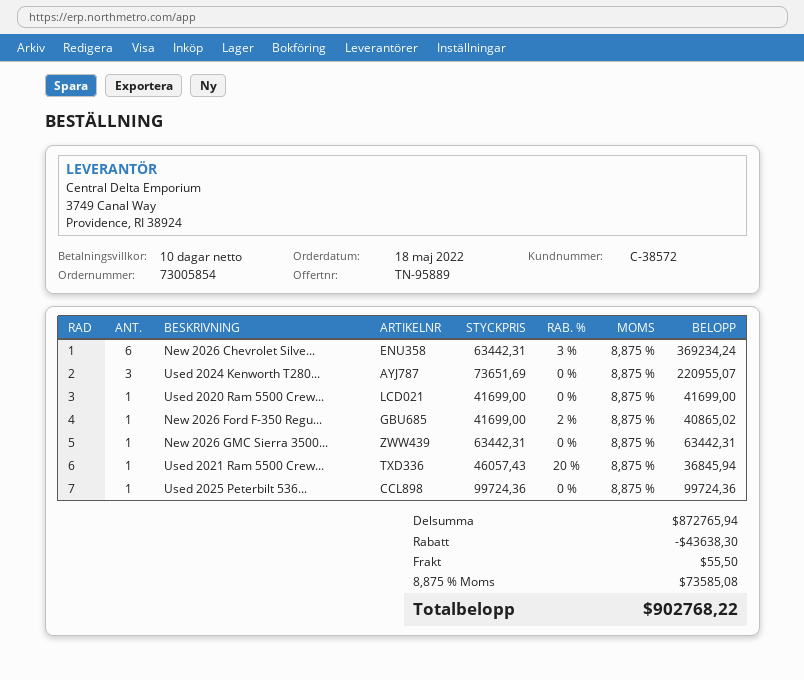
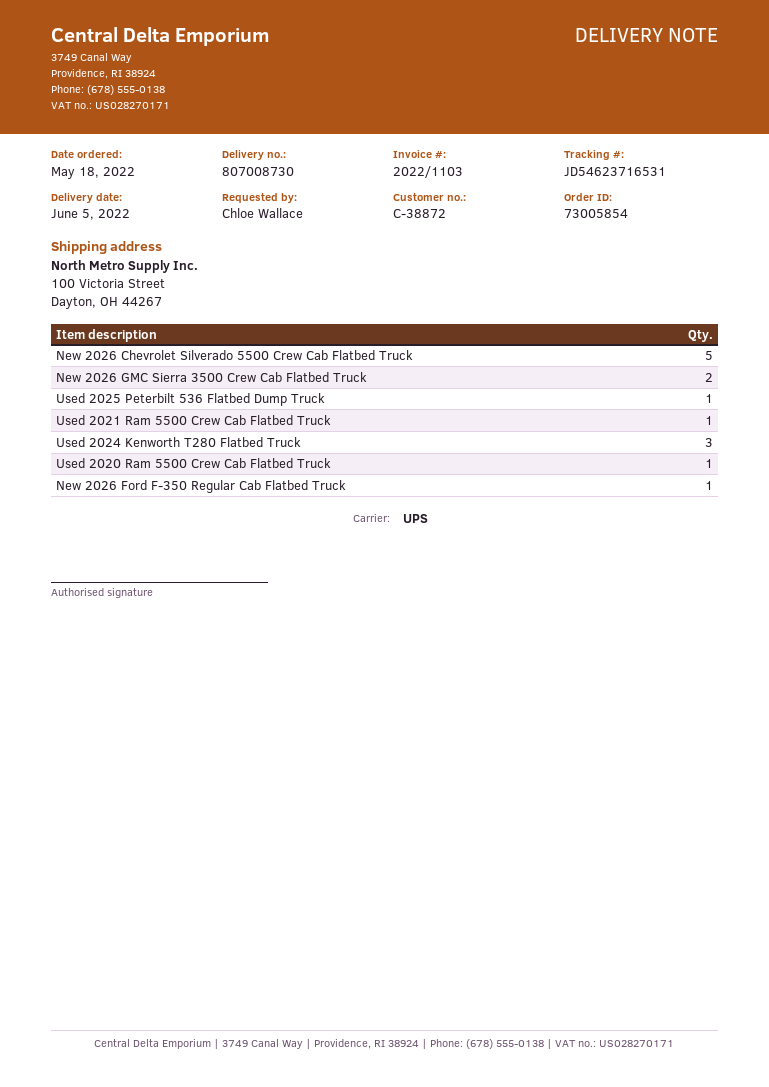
customer number: C-38572 -> C-38872
New 2026 Chevrolet Silve...: 6 -> 5
New 2026 GMC Sierra 3500...: 1 -> 2

